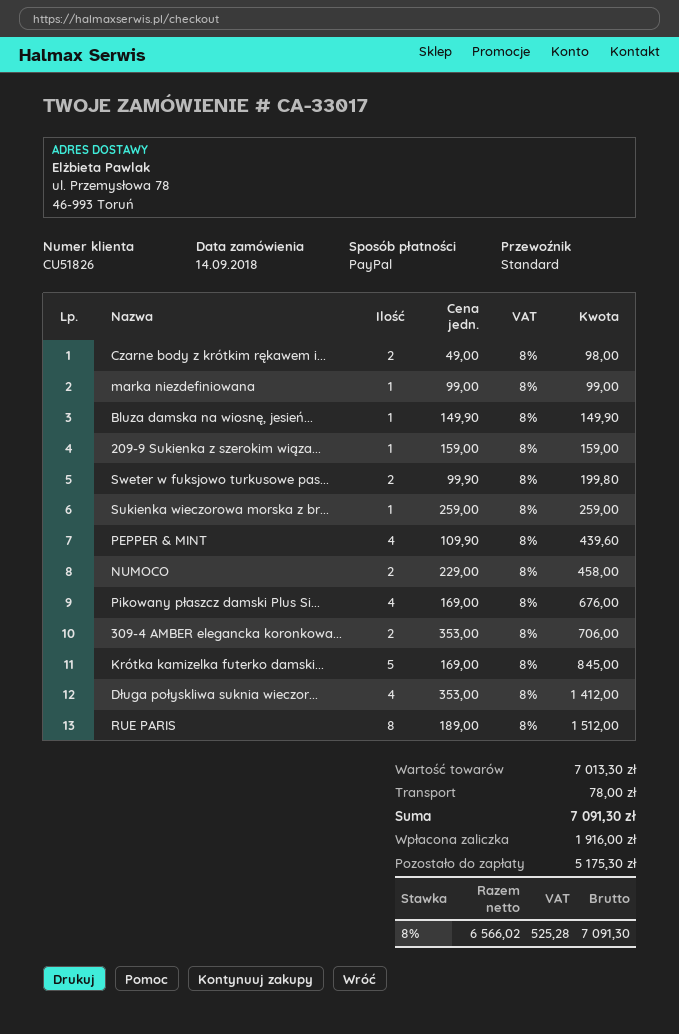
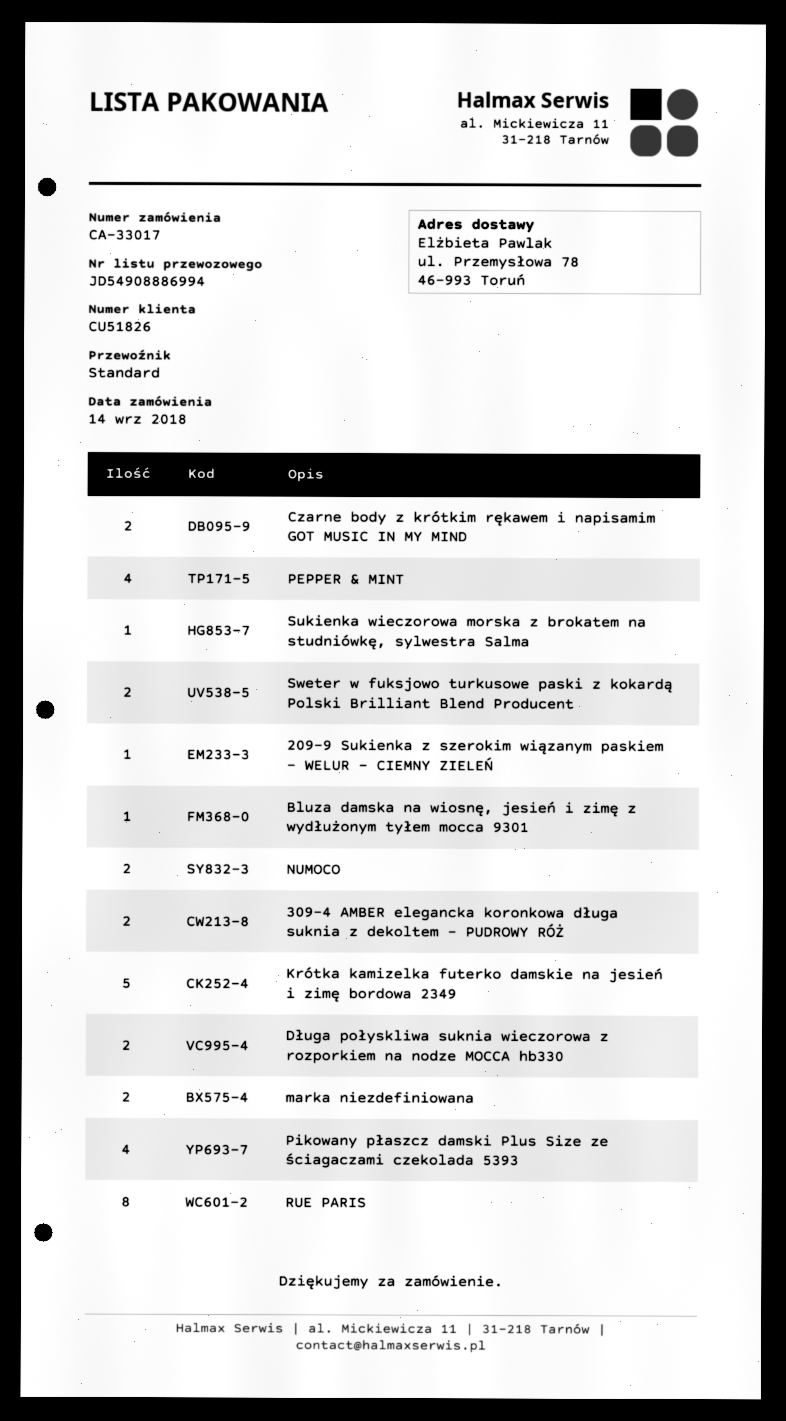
marka niezdefiniowana: 1 -> 2
Długa połyskliwa suknia wieczor...: 4 -> 2

